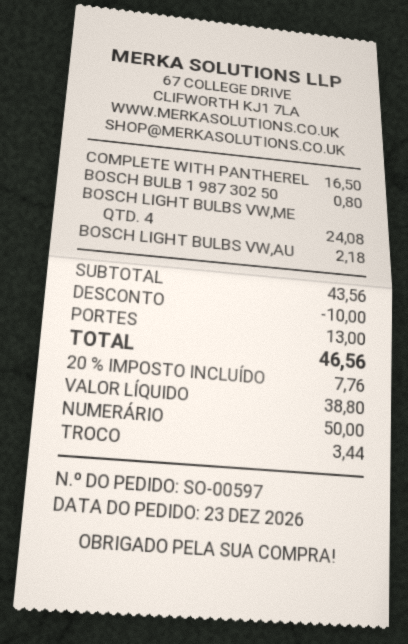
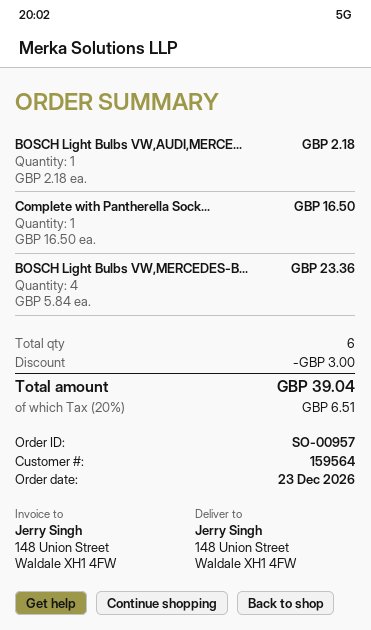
order number: SO-00597 -> SO-00957
BOSCH BULB 1 987 302 50: 1 for 0.80 -> none
BOSCH LIGHT BULBS VW,ME: 4 for 24.08 -> 4 for 23.36
discount: 10.00 -> 3.00
shipping: 13.00 -> none
tax: 20% = 7.76 -> 20% = 6.51
total: 46.56 -> 39.04

